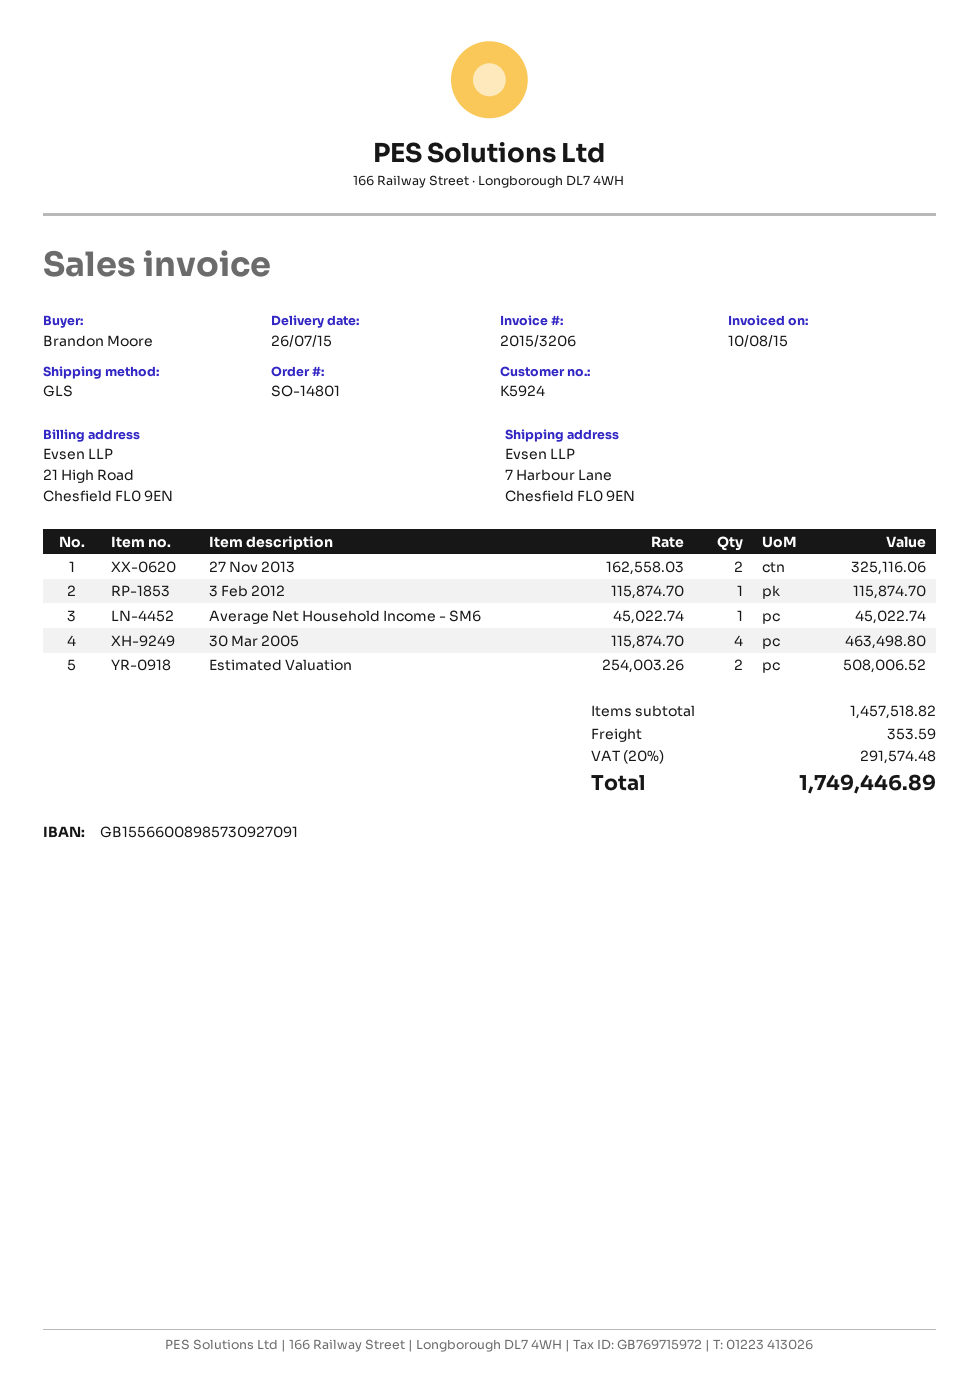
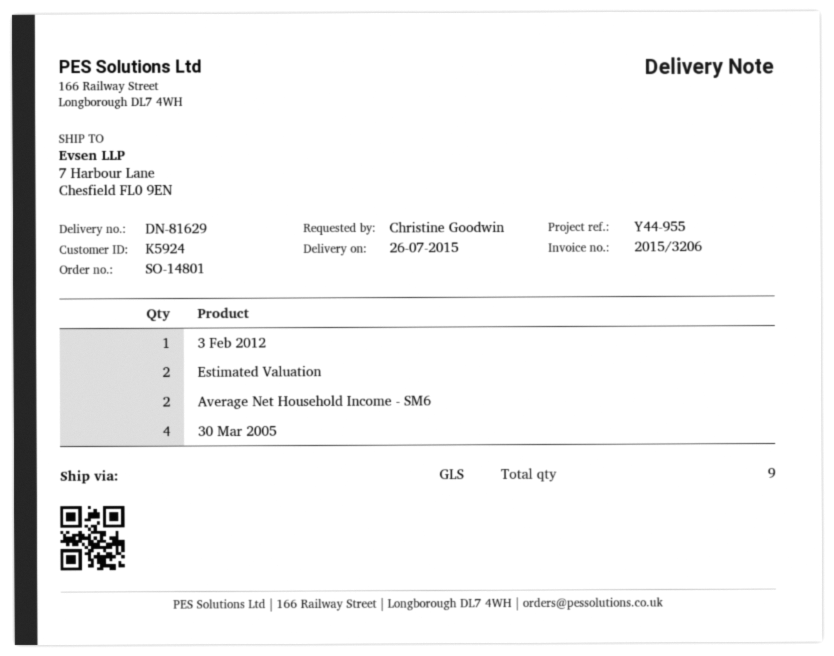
ordered by: Brandon Moore -> Christine Goodwin
27 Nov 2013: 2 -> none
Average Net Household Income - SM6: 1 -> 2

